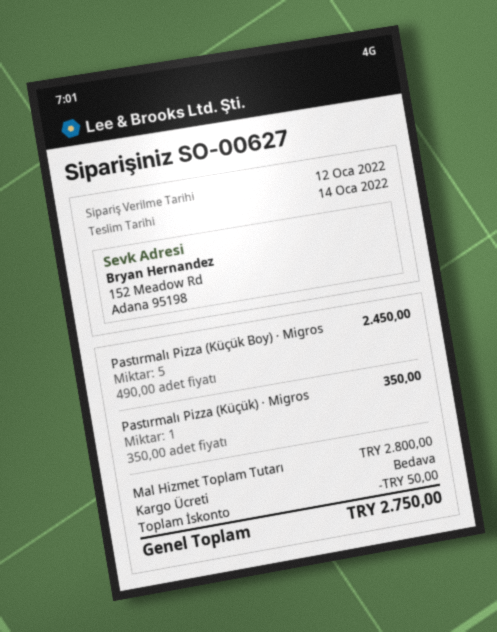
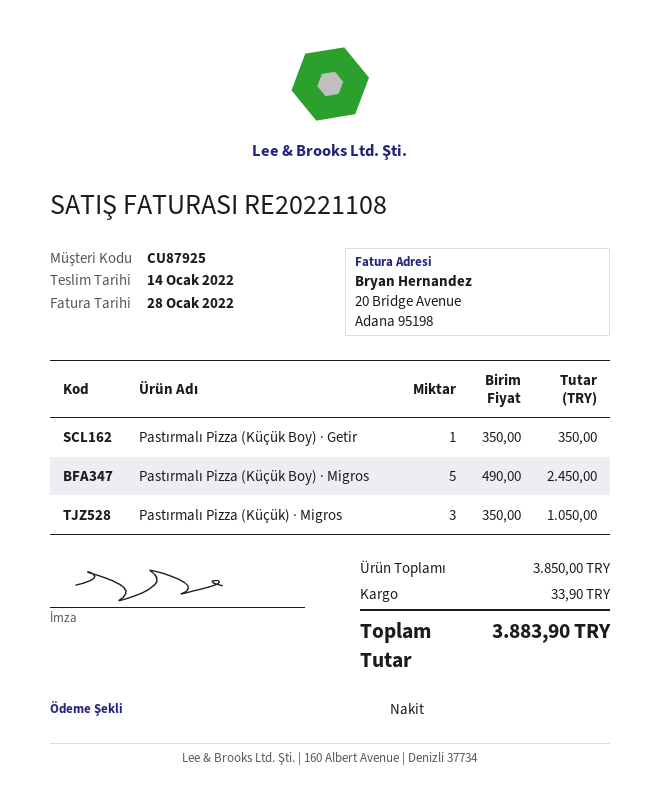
Pastırmalı Pizza (Küçük) · Migros: 1 x 350.00 = 350.00 -> 3 x 350.00 = 1050.00
Pastırmalı Pizza (Küçük Boy) · Getir: none -> 1 x 350.00 = 350.00
subtotal: 2800.00 -> 3850.00
discount: 50.00 -> none
shipping: 0.00 -> 33.90
total: 2750.00 -> 3883.90

